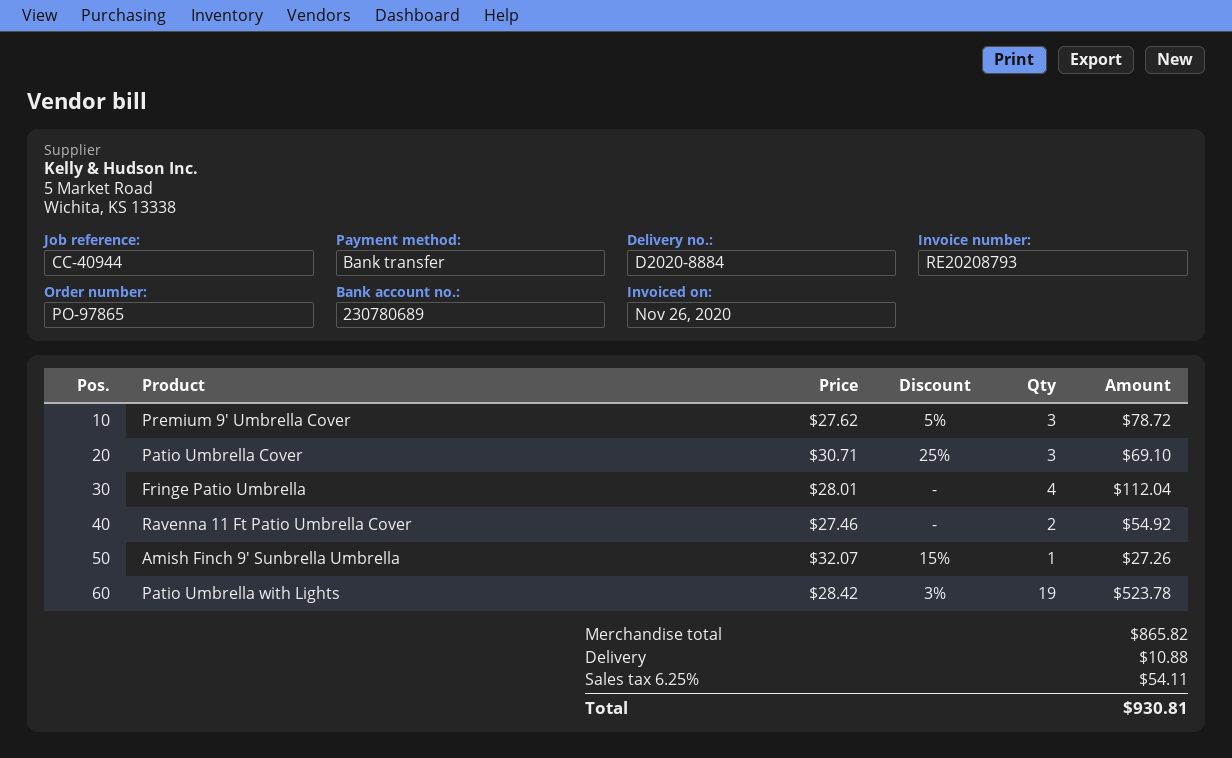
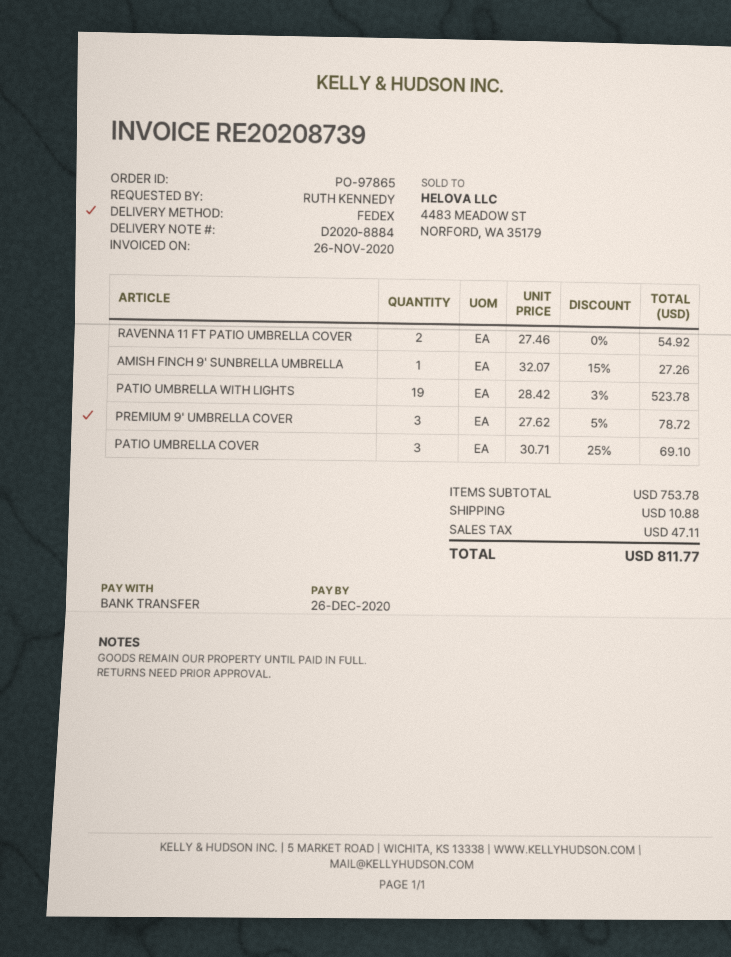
invoice number: RE20208793 -> RE20208739
Fringe Patio Umbrella: 4 x 28.01 = 112.04 -> none
subtotal: 865.82 -> 753.78
tax: 54.11 -> 47.11
total: 930.81 -> 811.77

